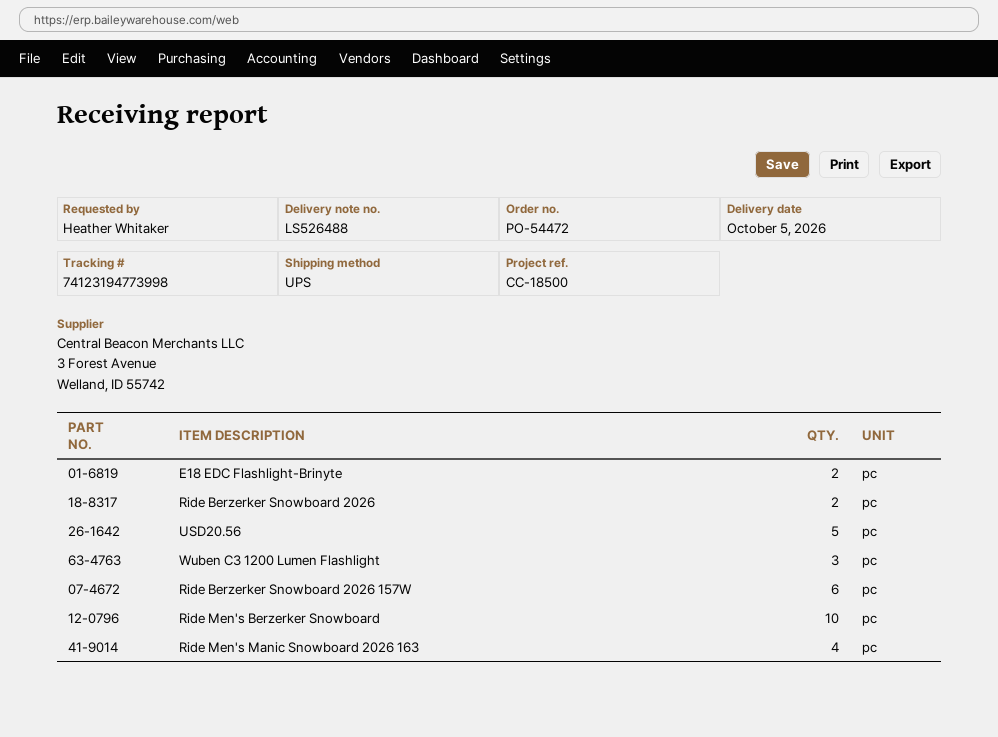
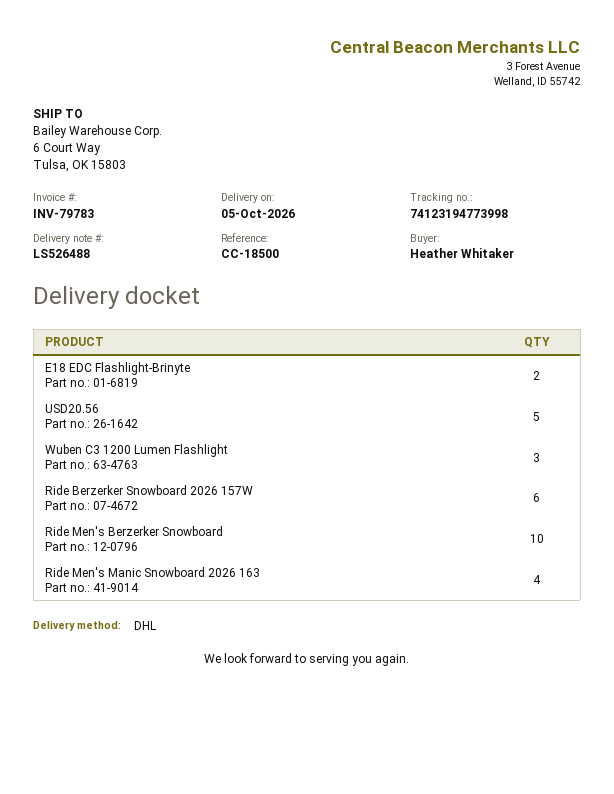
shipping method: UPS -> DHL
Ride Berzerker Snowboard 2026: 2 -> none

